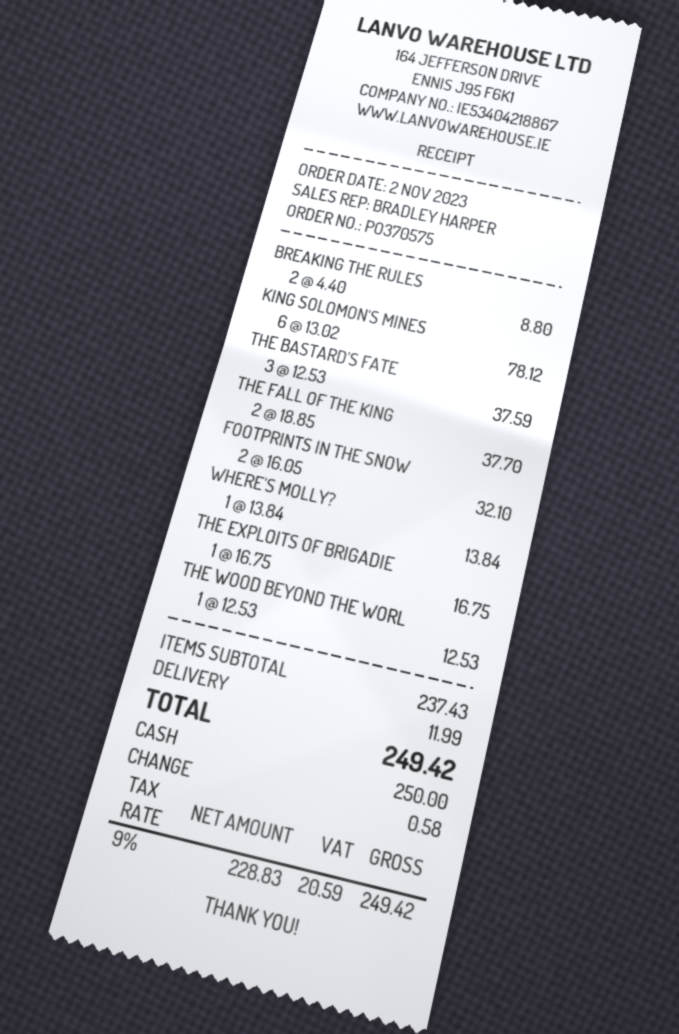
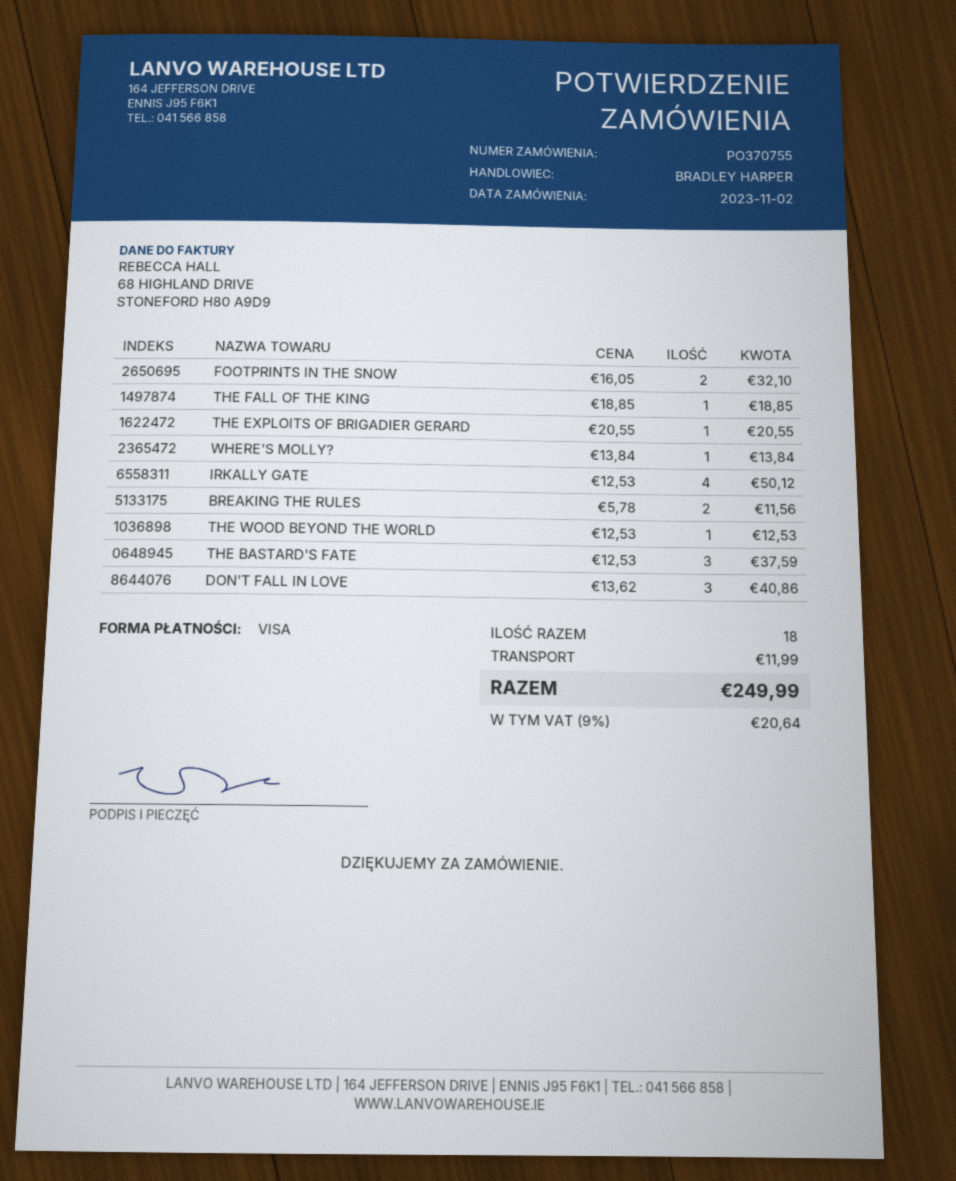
order number: PO370575 -> PO370755
payment method: cash -> Visa
BREAKING THE RULES: 2 x 4.40 = 8.80 -> 2 x 5.78 = 11.56
KING SOLOMON'S MINES: 6 x 13.02 = 78.12 -> none
THE FALL OF THE KING: 2 x 18.85 = 37.70 -> 1 x 18.85 = 18.85
THE EXPLOITS OF BRIGADIE: 1 x 16.75 = 16.75 -> 1 x 20.55 = 20.55
IRKALLY GATE: none -> 4 x 12.53 = 50.12
DON'T FALL IN LOVE: none -> 3 x 13.62 = 40.86
tax: 9% = 20.59 -> 9% = 20.64
total: 249.42 -> 249.99

